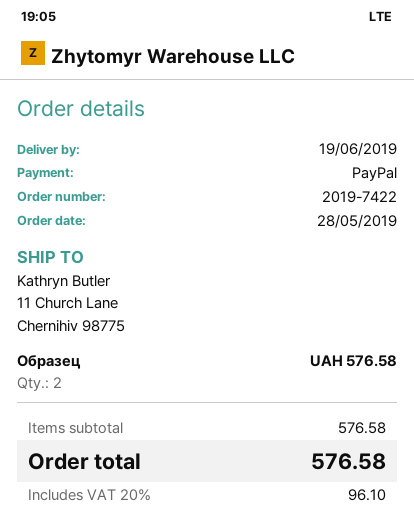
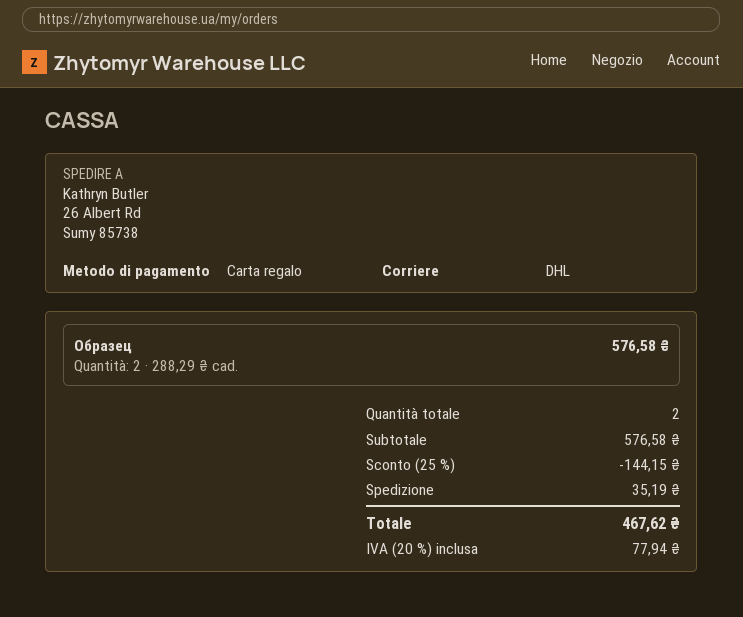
payment method: PayPal -> gift card
ship to: 11 Church Lane, Chernihiv 98775 -> 26 Albert Rd, Sumy 85738
discount: none -> 25% = 144.15
shipping: none -> 35.19
tax: 20% = 96.10 -> 20% = 77.94
total: 576.58 -> 467.62

